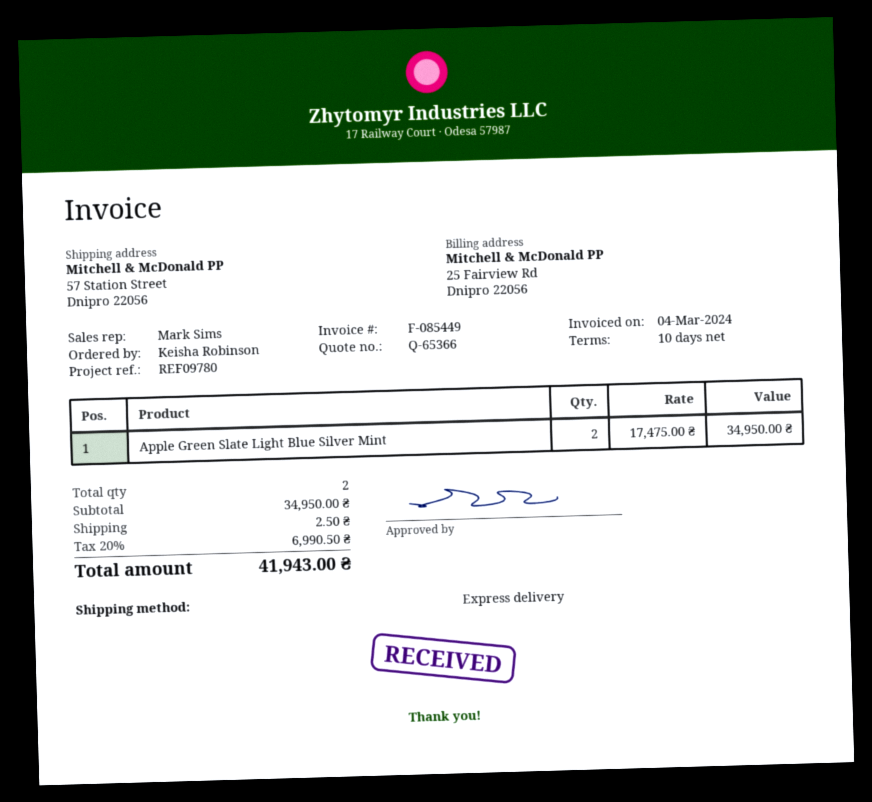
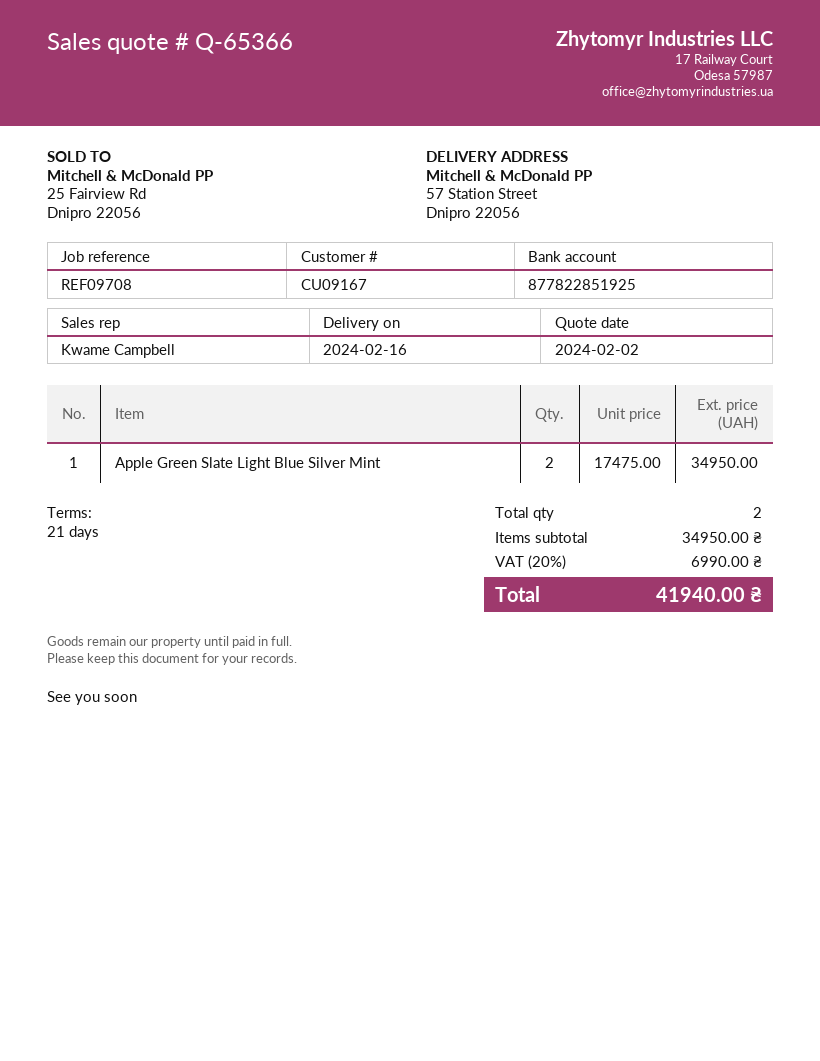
payment terms: 10 days -> 21 days
reference: REF09780 -> REF09708
sales rep: Mark Sims -> Kwame Campbell
shipping: 2.50 -> none
tax: 20% = 6990.50 -> 20% = 6990.00
total: 41943.00 -> 41940.00

